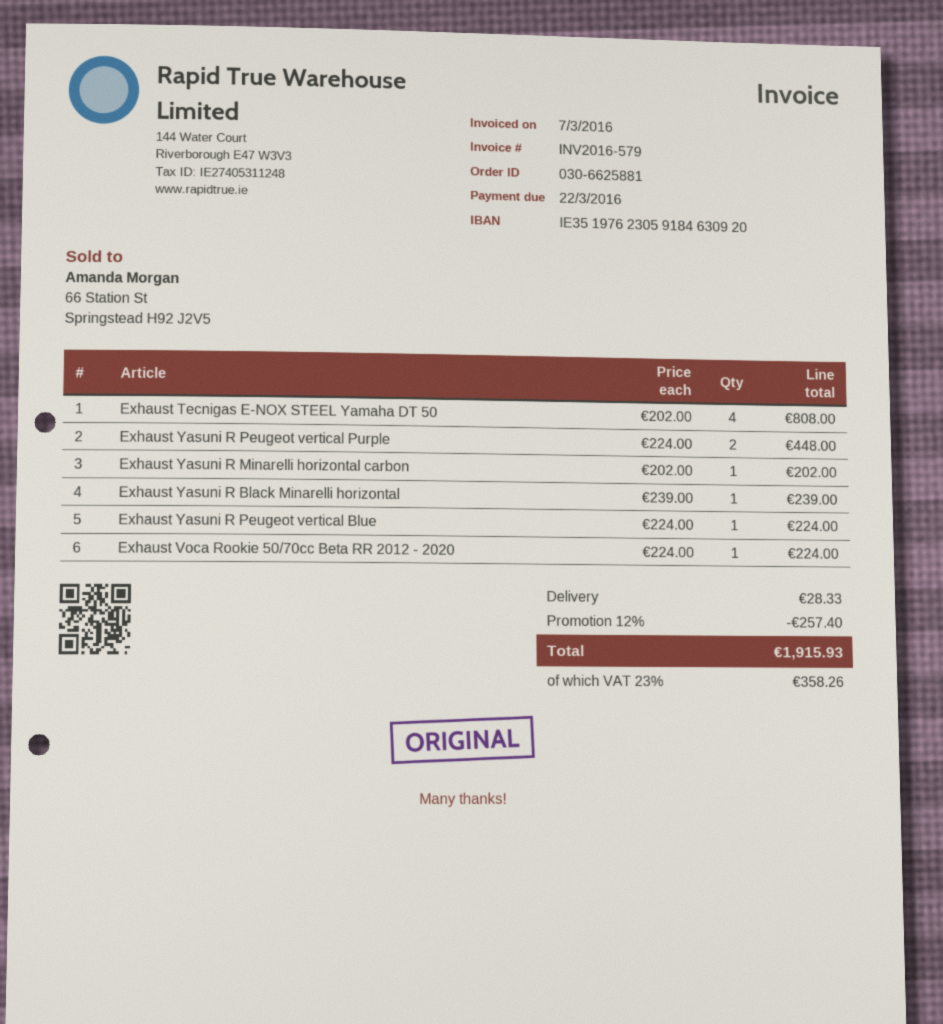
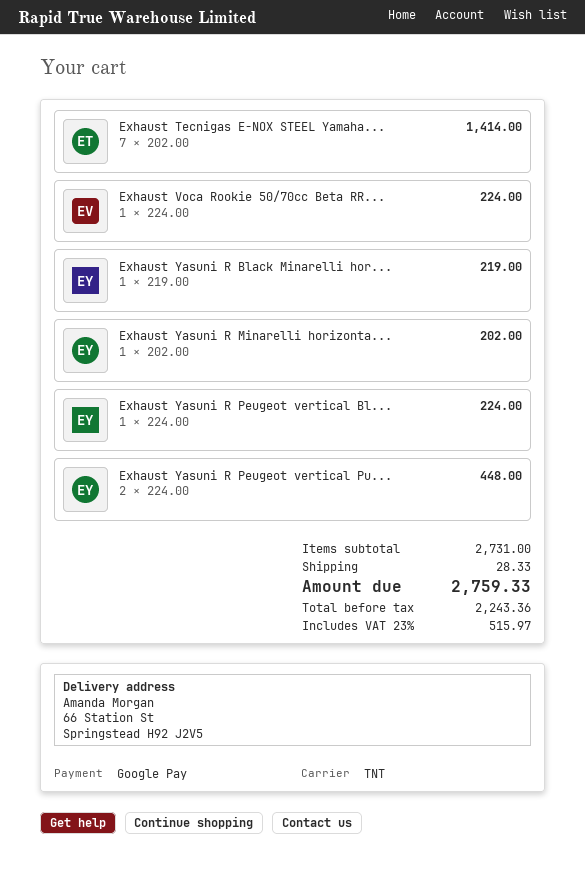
Exhaust Tecnigas E-NOX STEEL Yamaha DT 50: 4 x 202.00 = 808.00 -> 7 x 202.00 = 1414.00
Exhaust Yasuni R Black Minarelli horizontal: 1 x 239.00 = 239.00 -> 1 x 219.00 = 219.00
discount: 12% = 257.40 -> none
tax: 23% = 358.26 -> 23% = 515.97
total: 1915.93 -> 2759.33

